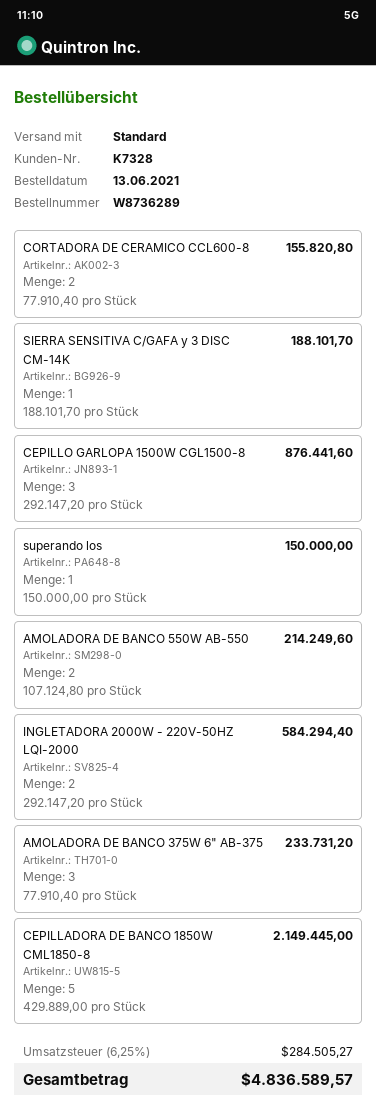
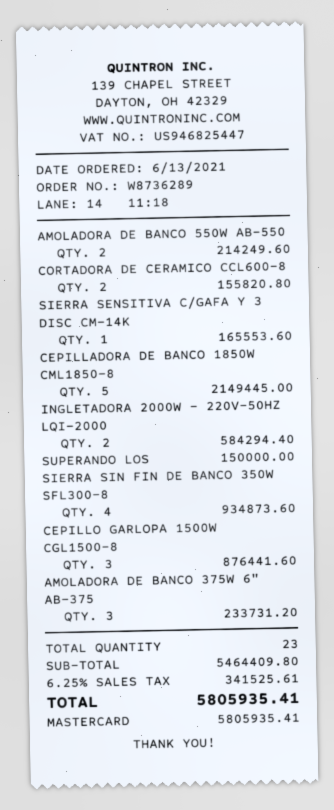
SIERRA SENSITIVA C/GAFA y 3 DISC CM-14K: 1 for 188101.70 -> 1 for 165553.60
SIERRA SIN FIN DE BANCO 350W SFL300-8: none -> 4 for 934873.60
tax: 6.25% = 284505.27 -> 6.25% = 341525.61
total: 4836589.57 -> 5805935.41

